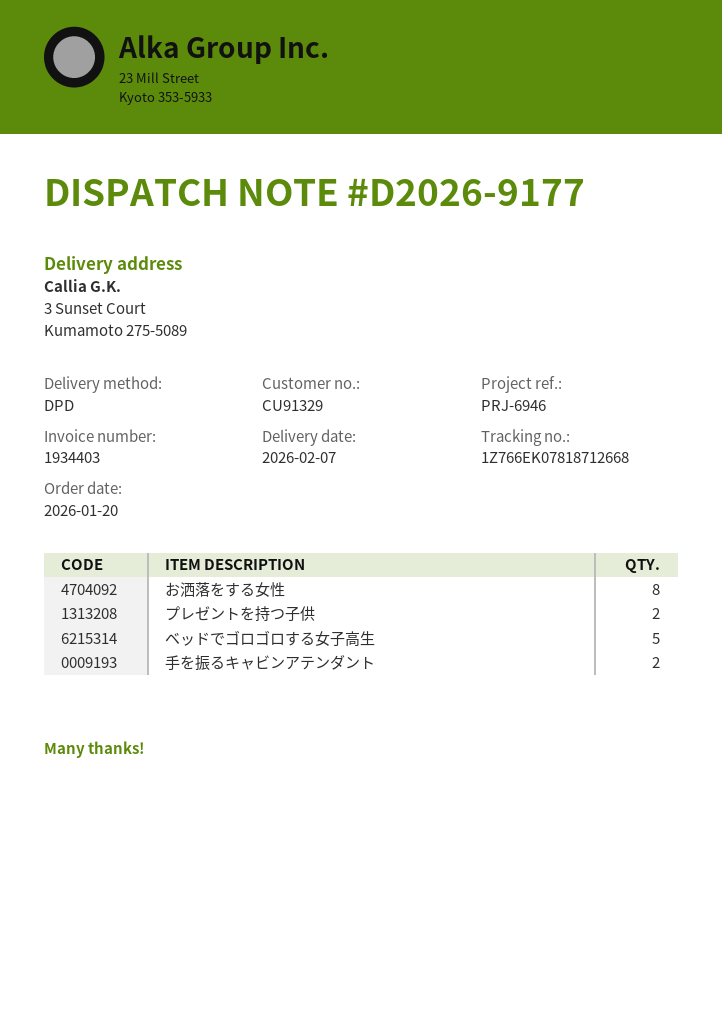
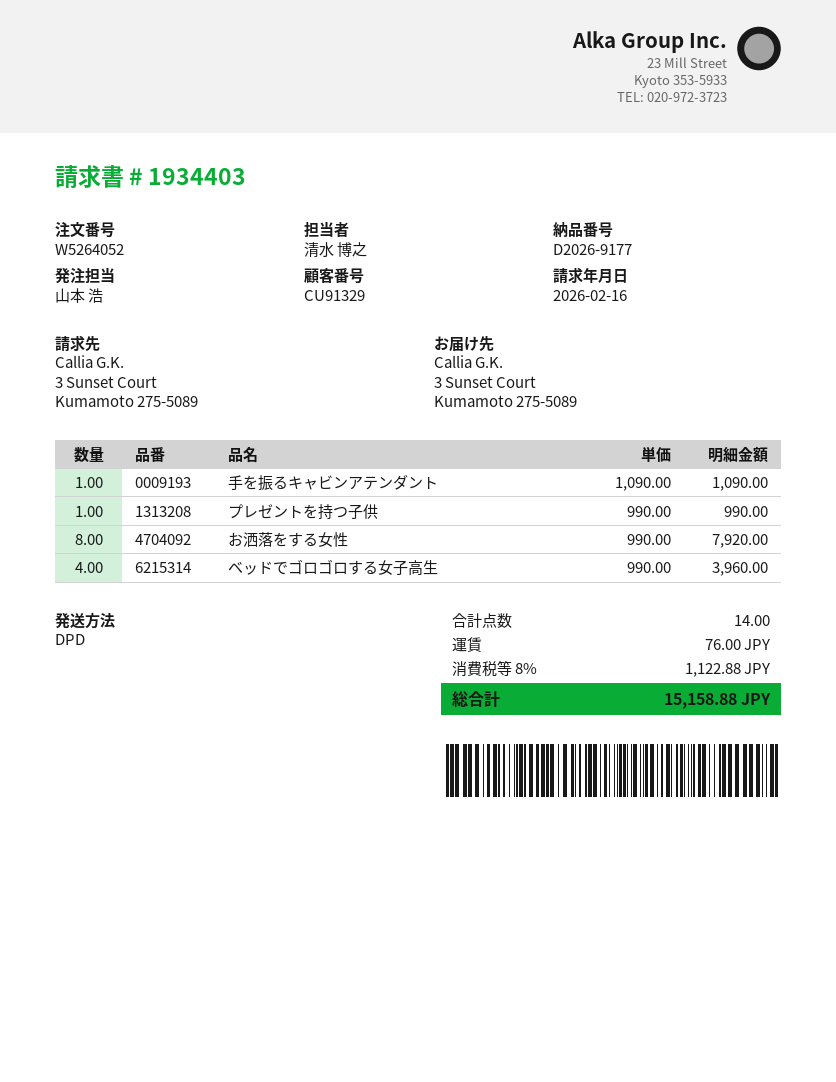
プレゼントを持つ子供: 2 -> 1
ベッドでゴロゴロする女子高生: 5 -> 4
手を振るキャビンアテンダント: 2 -> 1

